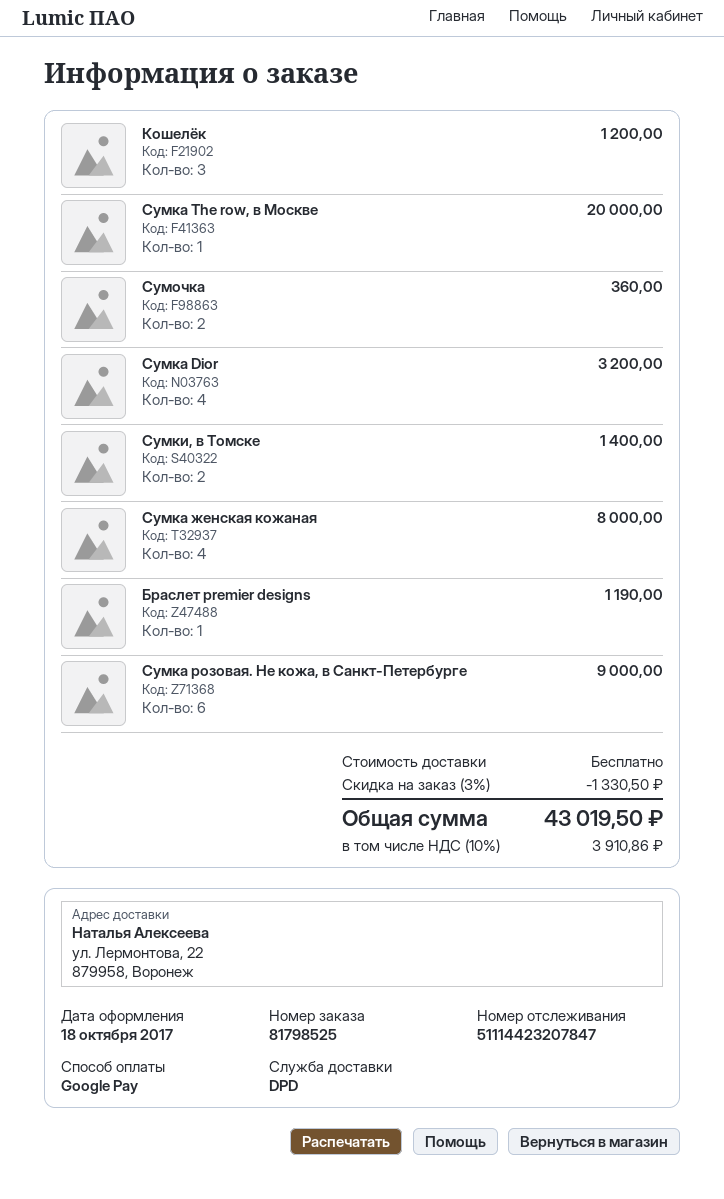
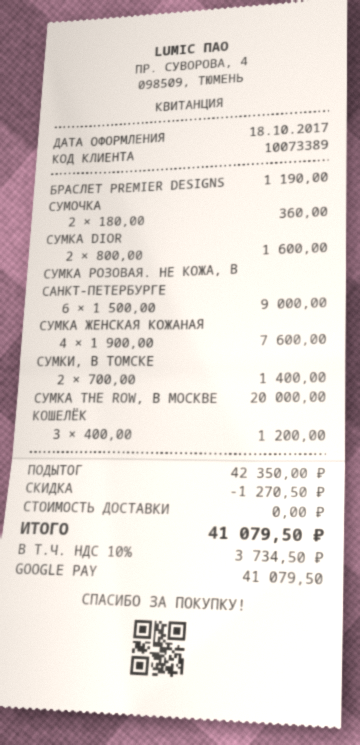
Сумка Dior: 4 for 3200.00 -> 2 for 1600.00
Сумка женская кожаная: 4 for 8000.00 -> 4 for 7600.00
discount: 1330.50 -> 1270.50
tax: 10% = 3910.86 -> 10% = 3734.50
total: 43019.50 -> 41079.50

